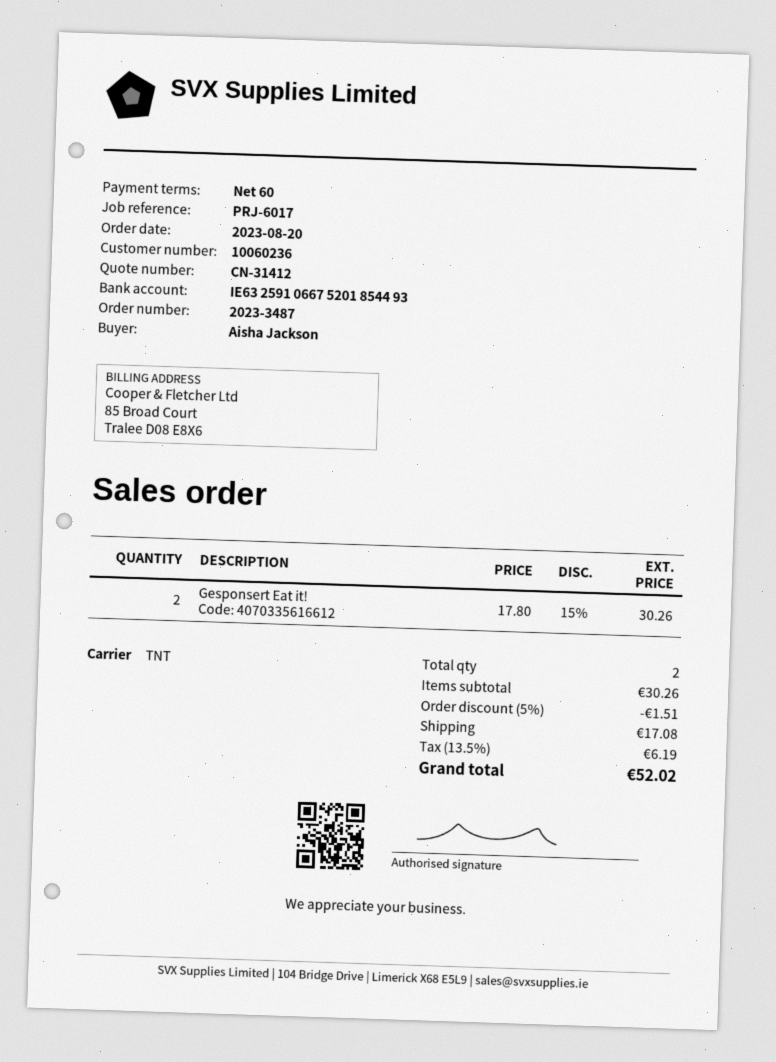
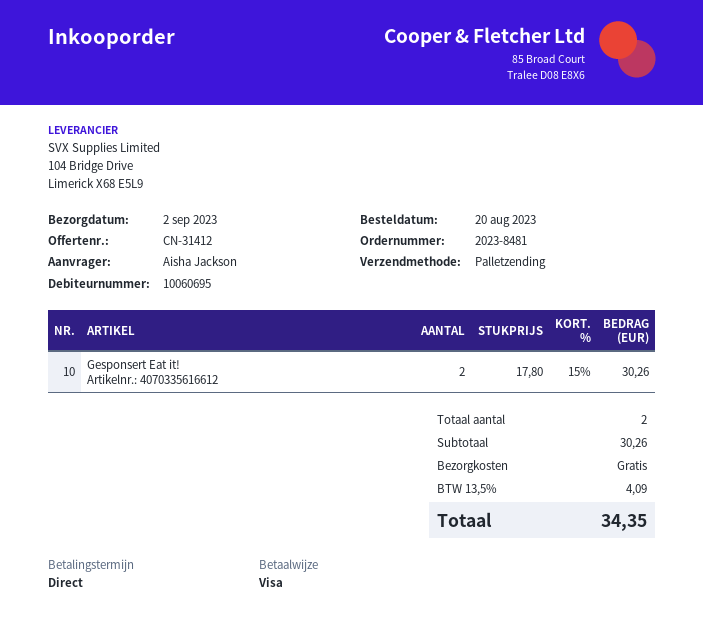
order number: 2023-3487 -> 2023-8481
payment terms: 60 days -> on receipt
customer number: 10060236 -> 10060695
shipping method: TNT -> pallet freight
discount: 5% = 1.51 -> none
shipping: 17.08 -> 0.00
tax: 13.5% = 6.19 -> 13.5% = 4.09
total: 52.02 -> 34.35

